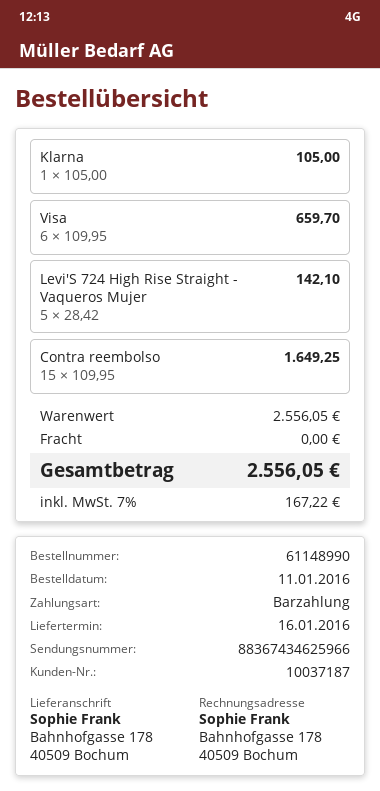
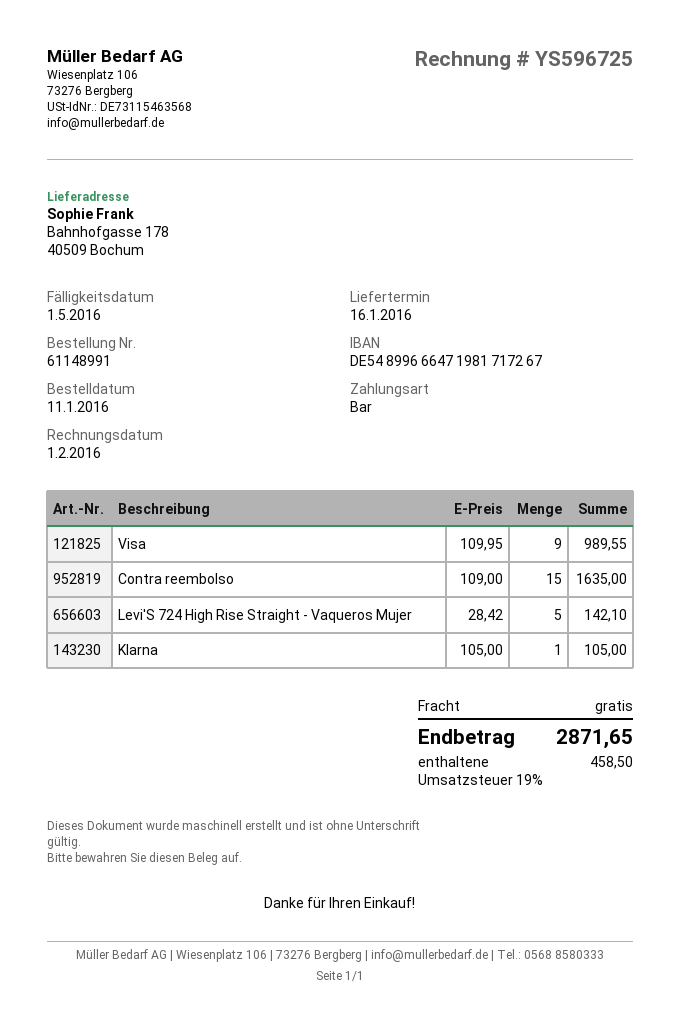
order number: 61148990 -> 61148991
Visa: 6 x 109.95 = 659.70 -> 9 x 109.95 = 989.55
Contra reembolso: 15 x 109.95 = 1649.25 -> 15 x 109.00 = 1635.00
tax: 7% = 167.22 -> 19% = 458.50
total: 2556.05 -> 2871.65

